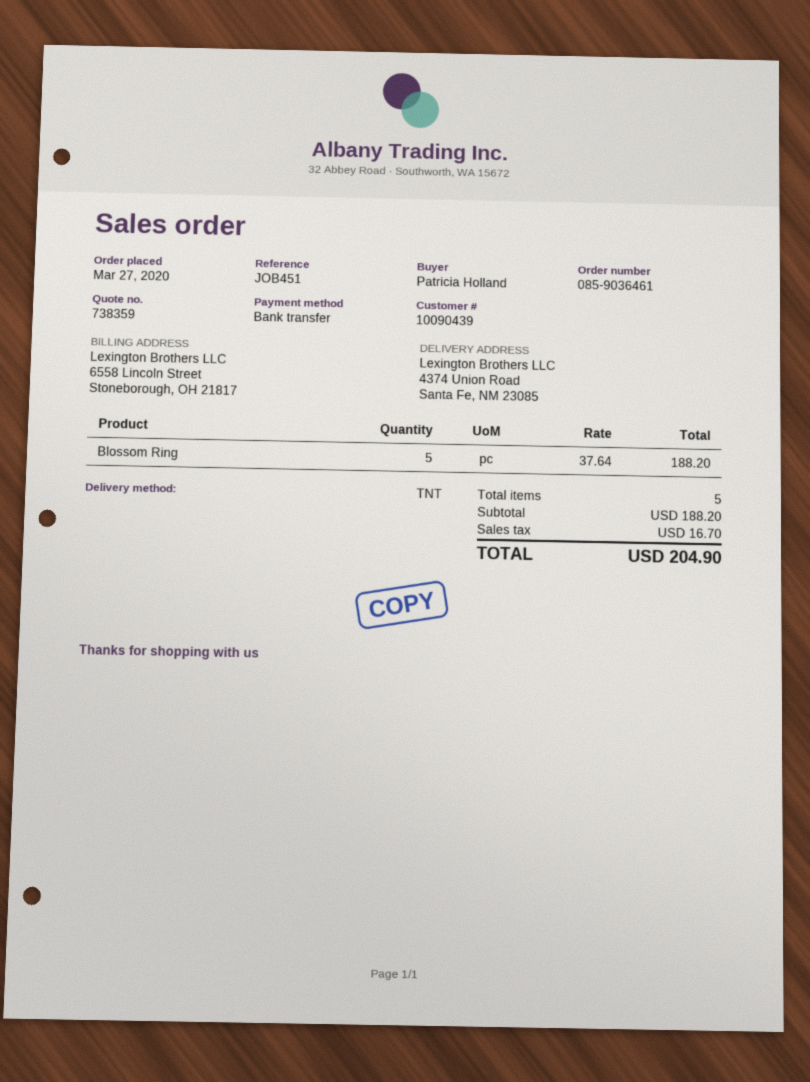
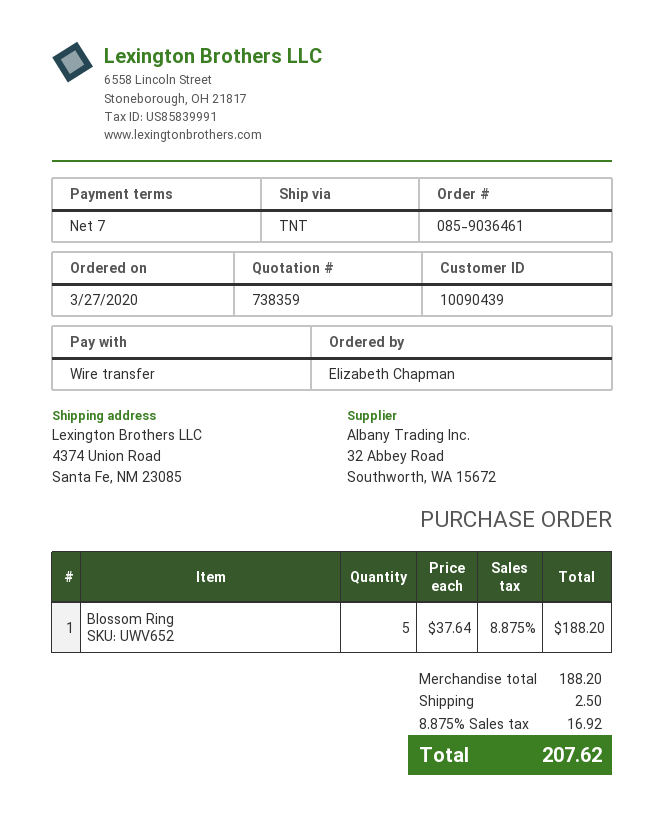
ordered by: Patricia Holland -> Elizabeth Chapman
shipping: none -> 2.50
tax: 16.70 -> 16.92
total: 204.90 -> 207.62

